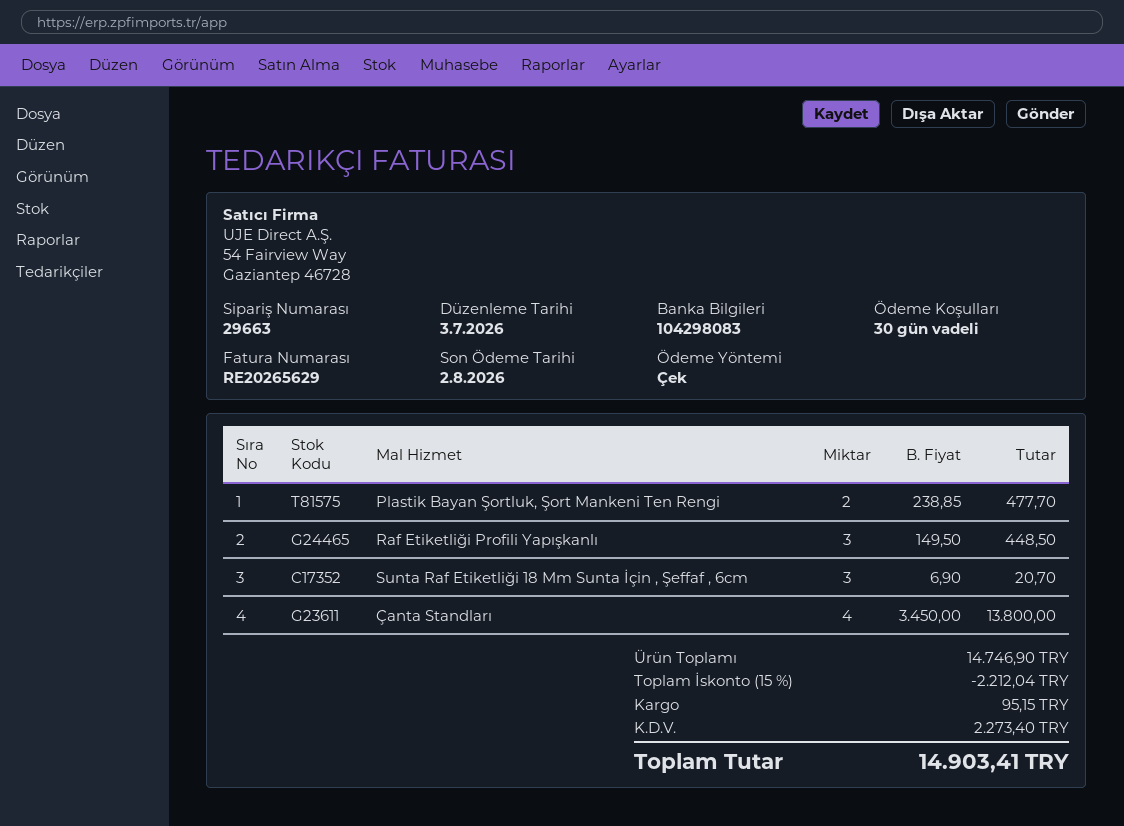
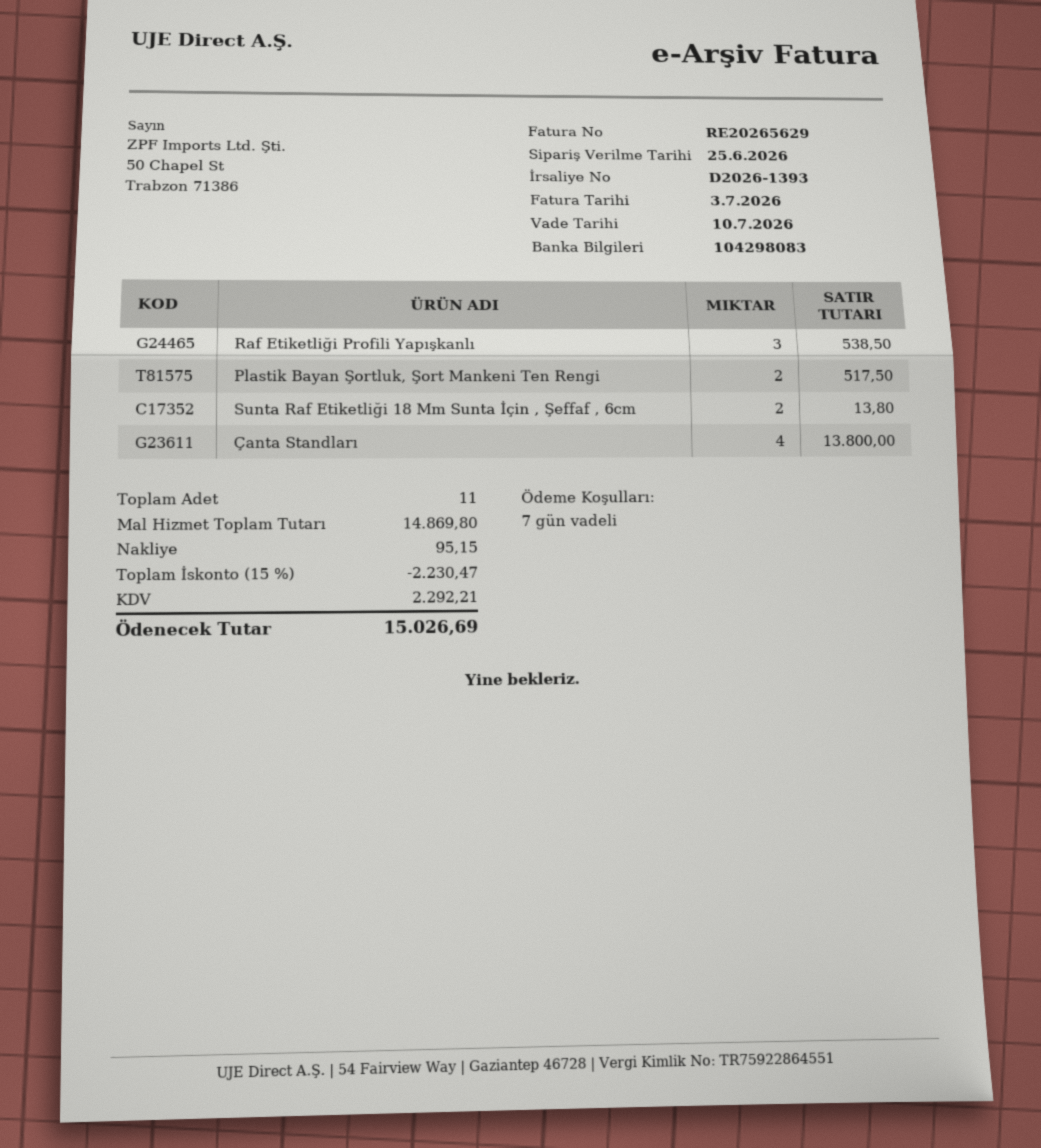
payment terms: 30 days -> 7 days
due date: 2026-08-02 -> 2026-07-10
Plastik Bayan Şortluk, Şort Mankeni Ten Rengi: 2 for 477.70 -> 2 for 517.50
Raf Etiketliği Profili Yapışkanlı: 3 for 448.50 -> 3 for 538.50
Sunta Raf Etiketliği 18 Mm Sunta İçin , Şeffaf , 6cm: 3 for 20.70 -> 2 for 13.80
subtotal: 14746.90 -> 14869.80
discount: 15% = 2212.04 -> 15% = 2230.47
tax: 2273.40 -> 2292.21
total: 14903.41 -> 15026.69

